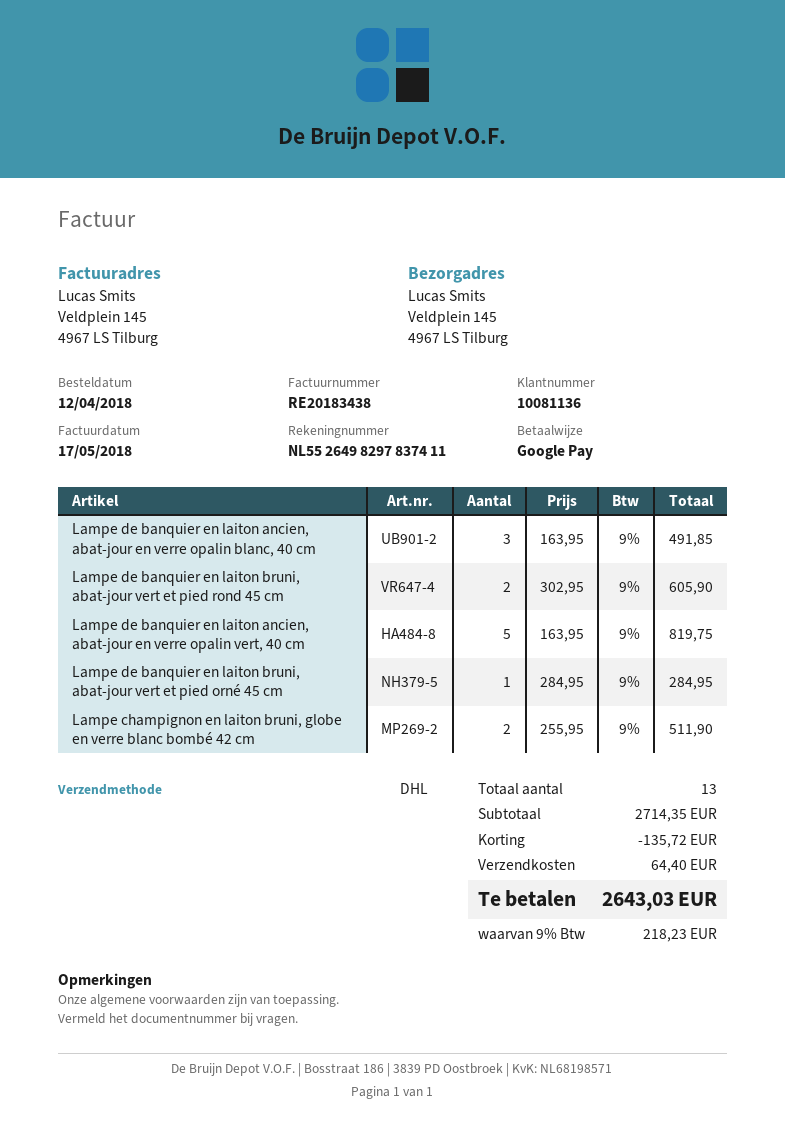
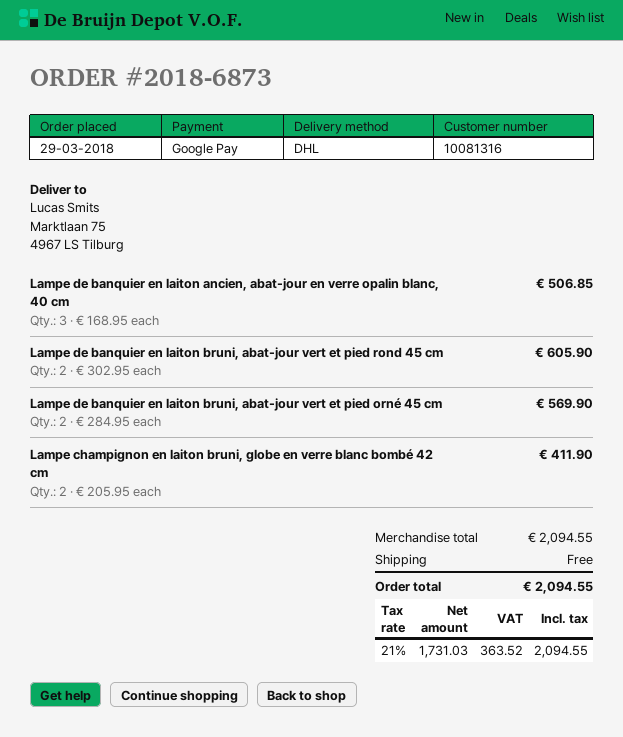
order date: 2018-04-12 -> 2018-03-29
customer number: 10081136 -> 10081316
ship to: Veldplein 145, 4967 LS Tilburg -> Marktlaan 75, 4967 LS Tilburg
Lampe de banquier en laiton ancien, abat-jour en verre opalin blanc, 40 cm: 3 x 163.95 = 491.85 -> 3 x 168.95 = 506.85
Lampe de banquier en laiton ancien, abat-jour en verre opalin vert, 40 cm: 5 x 163.95 = 819.75 -> none
Lampe de banquier en laiton bruni, abat-jour vert et pied orné 45 cm: 1 x 284.95 = 284.95 -> 2 x 284.95 = 569.90
Lampe champignon en laiton bruni, globe en verre blanc bombé 42 cm: 2 x 255.95 = 511.90 -> 2 x 205.95 = 411.90
subtotal: 2714.35 -> 2094.55
discount: 135.72 -> none
shipping: 64.40 -> 0.00
tax: 9% = 218.23 -> 21% = 363.52
total: 2643.03 -> 2094.55

